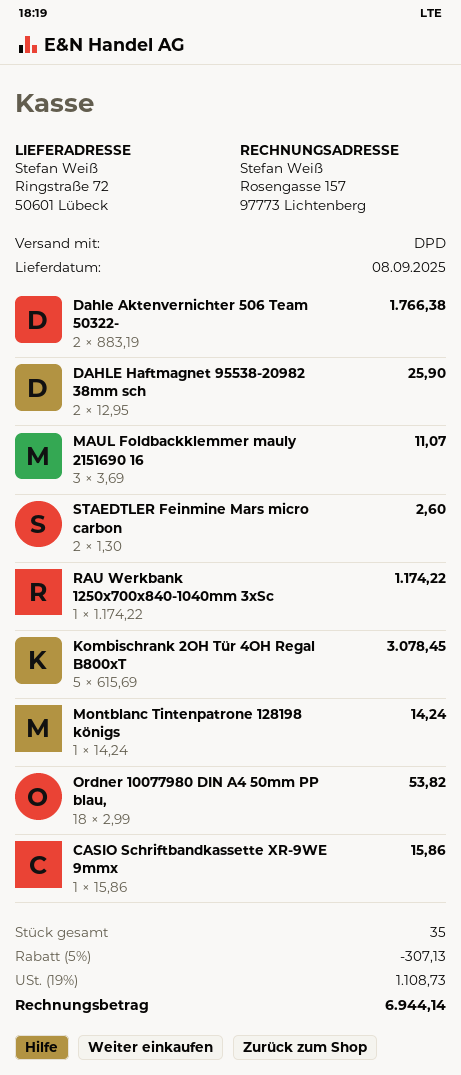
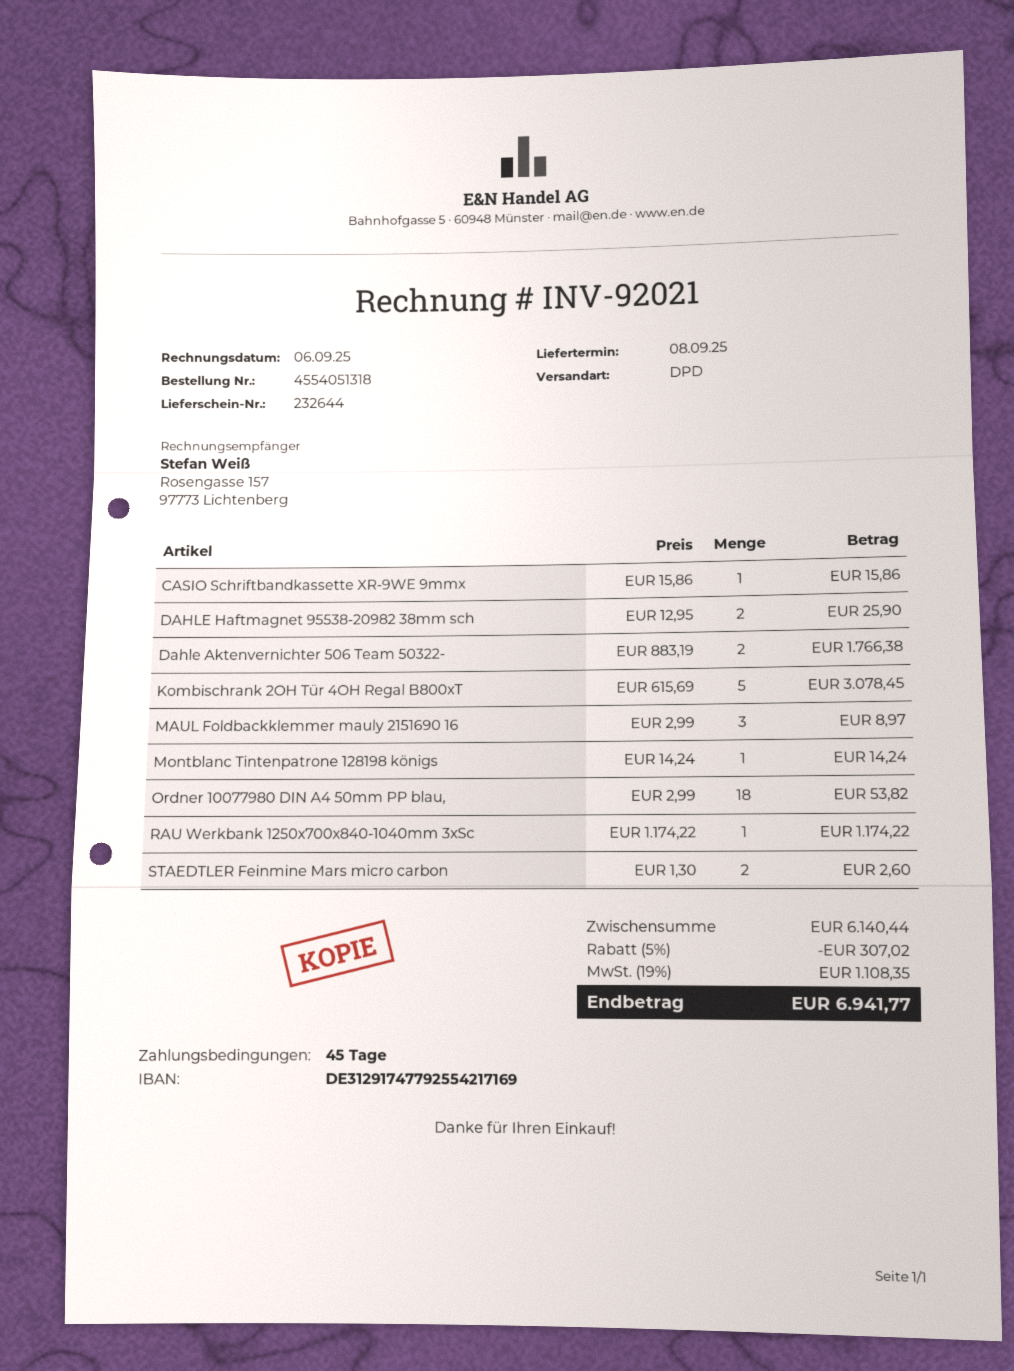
MAUL Foldbackklemmer mauly 2151690 16: 3 x 3.69 = 11.07 -> 3 x 2.99 = 8.97
discount: 5% = 307.13 -> 5% = 307.02
tax: 19% = 1108.73 -> 19% = 1108.35
total: 6944.14 -> 6941.77

